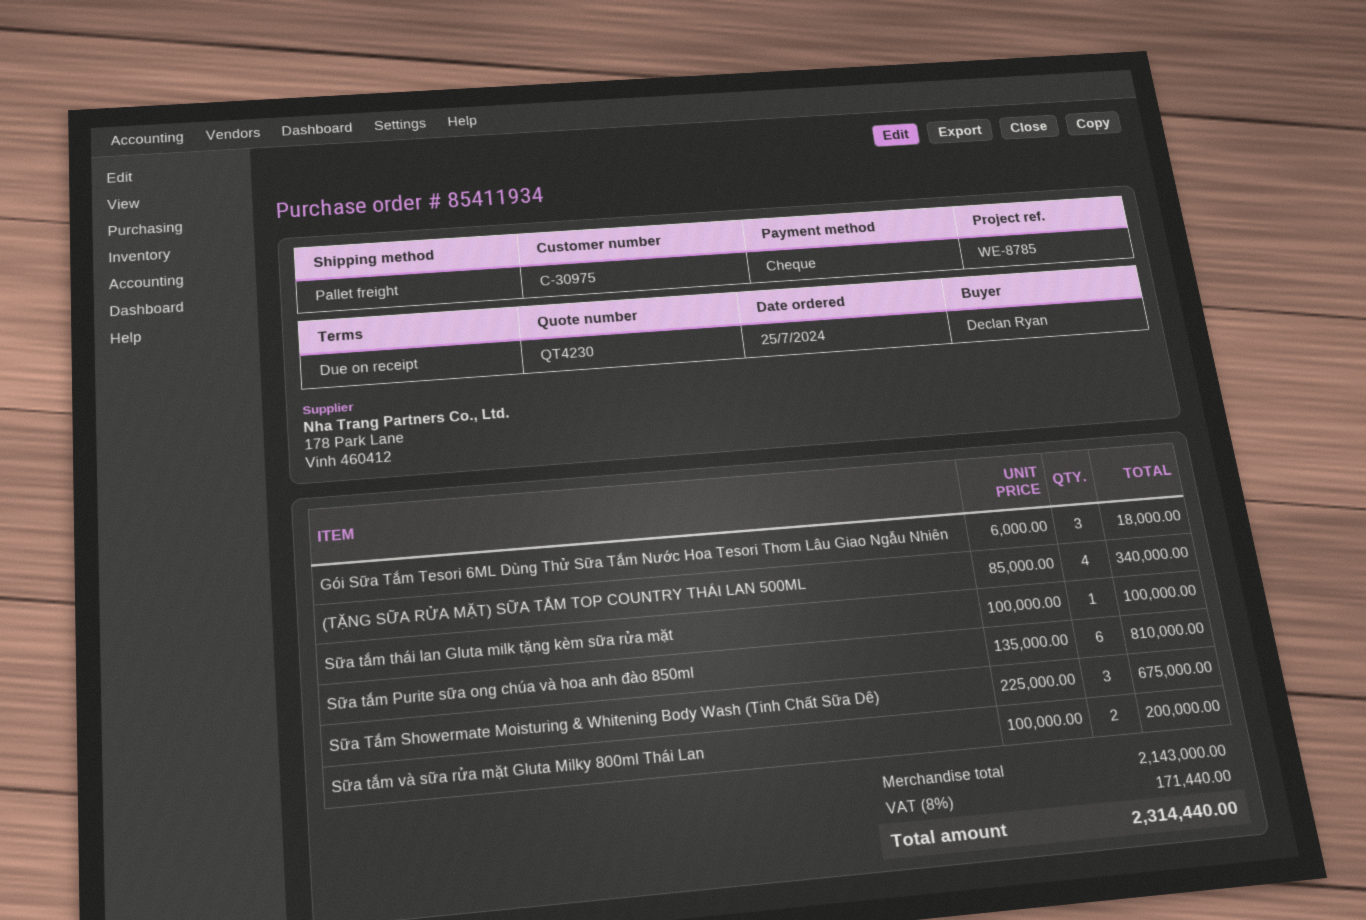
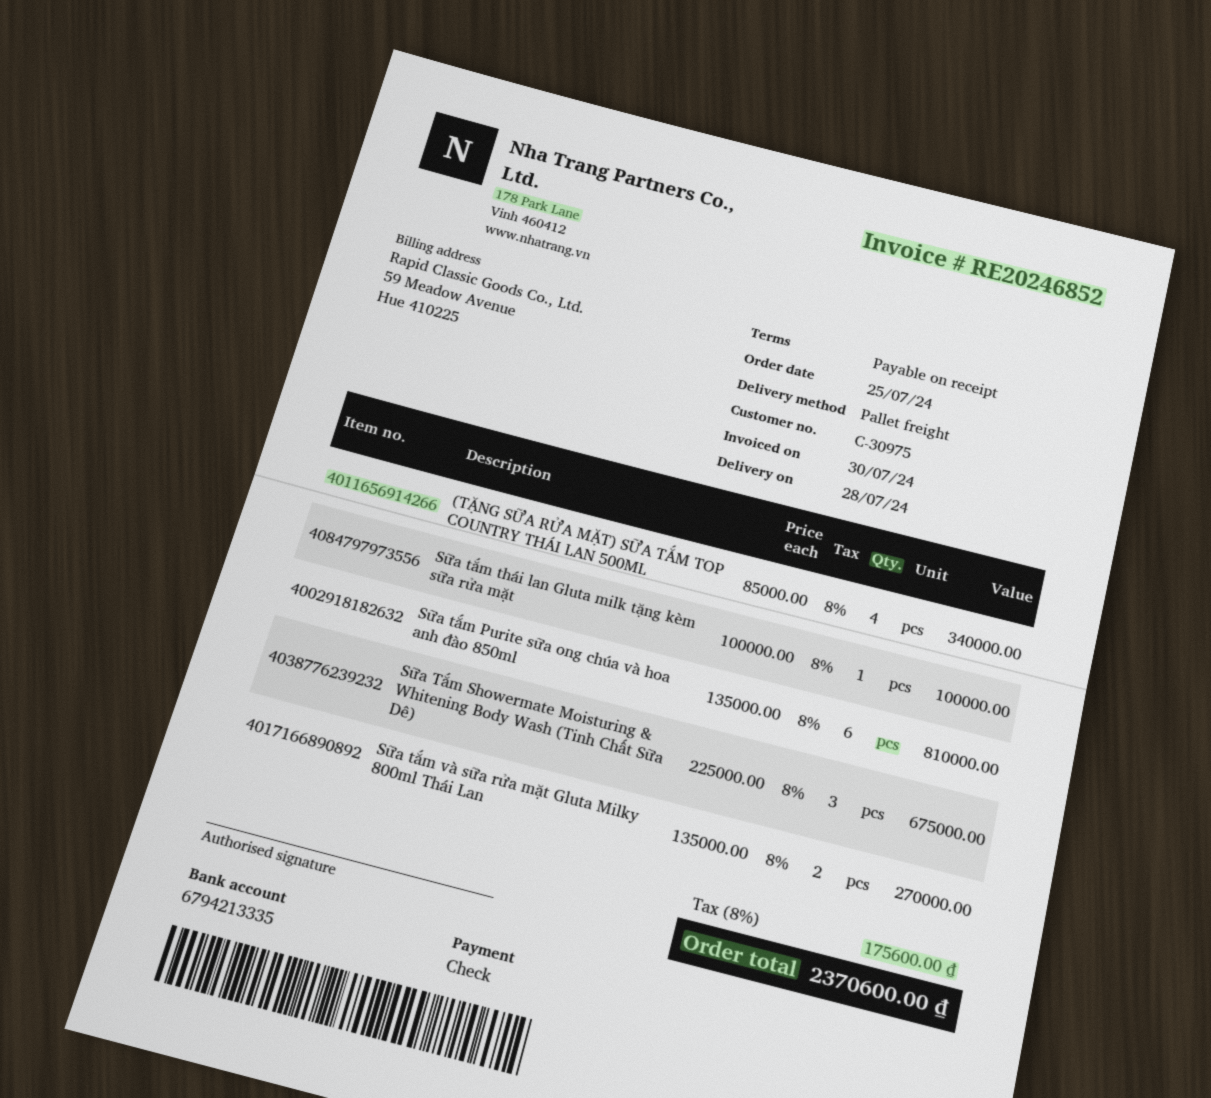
Gói Sữa Tắm Tesori 6ML Dùng Thử Sữa Tắm Nước Hoa Tesori Thơm Lâu Giao Ngẫu Nhiên: 3 x 6000.00 = 18000.00 -> none
Sữa tắm và sữa rửa mặt Gluta Milky 800ml Thái Lan: 2 x 100000.00 = 200000.00 -> 2 x 135000.00 = 270000.00
tax: 8% = 171440.00 -> 8% = 175600.00
total: 2314440.00 -> 2370600.00

